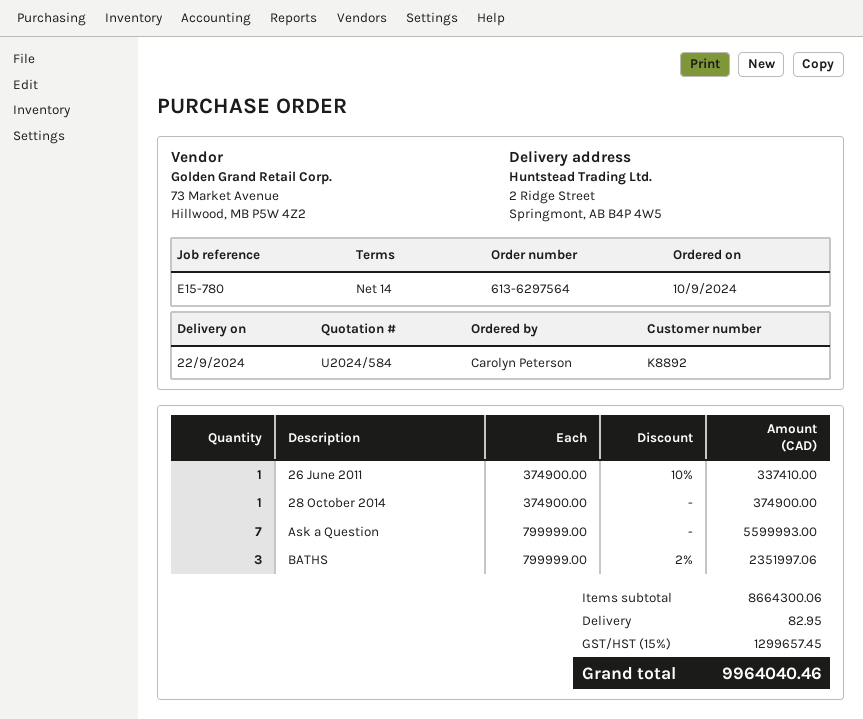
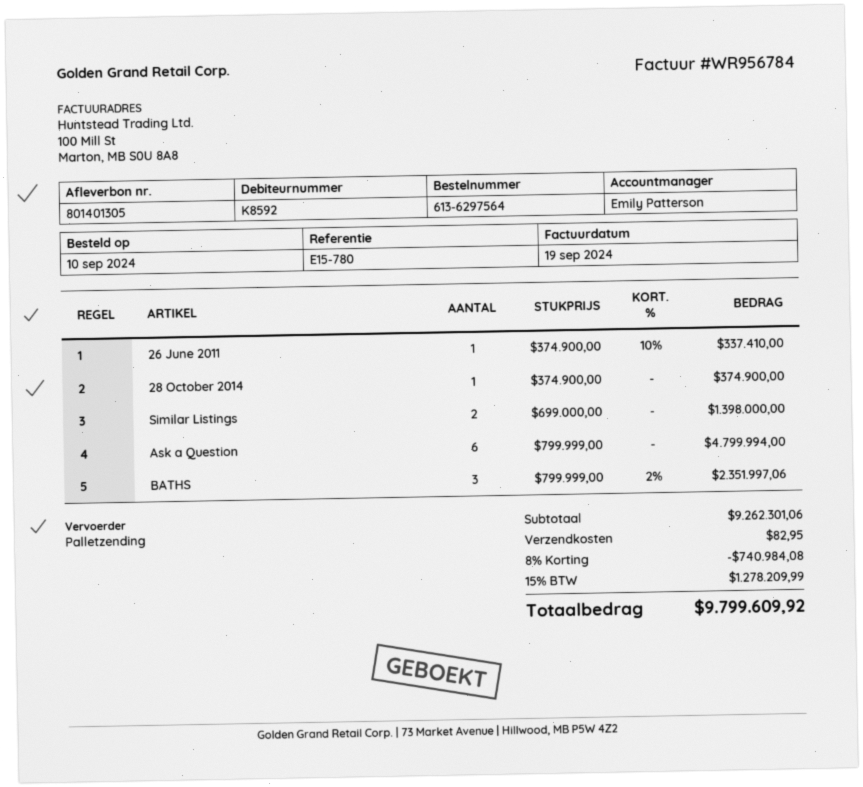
customer number: K8892 -> K8592
Ask a Question: 7 x 799999.00 = 5599993.00 -> 6 x 799999.00 = 4799994.00
Similar Listings: none -> 2 x 699000.00 = 1398000.00
subtotal: 8664300.06 -> 9262301.06
discount: none -> 8% = 740984.08
tax: 15% = 1299657.45 -> 15% = 1278209.99
total: 9964040.46 -> 9799609.92

